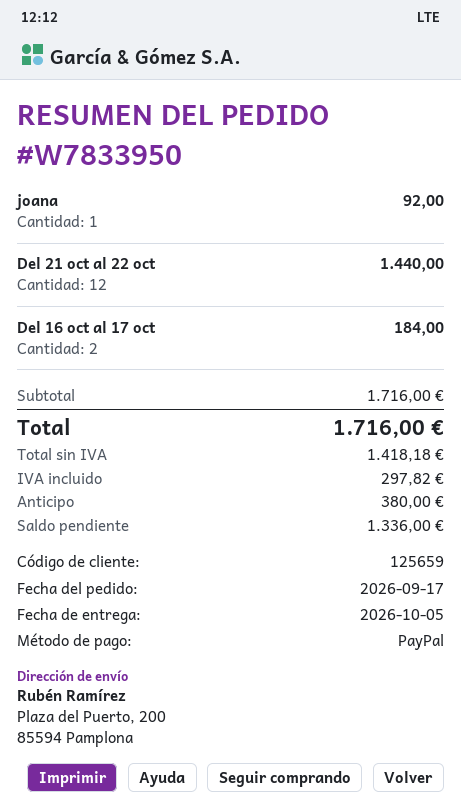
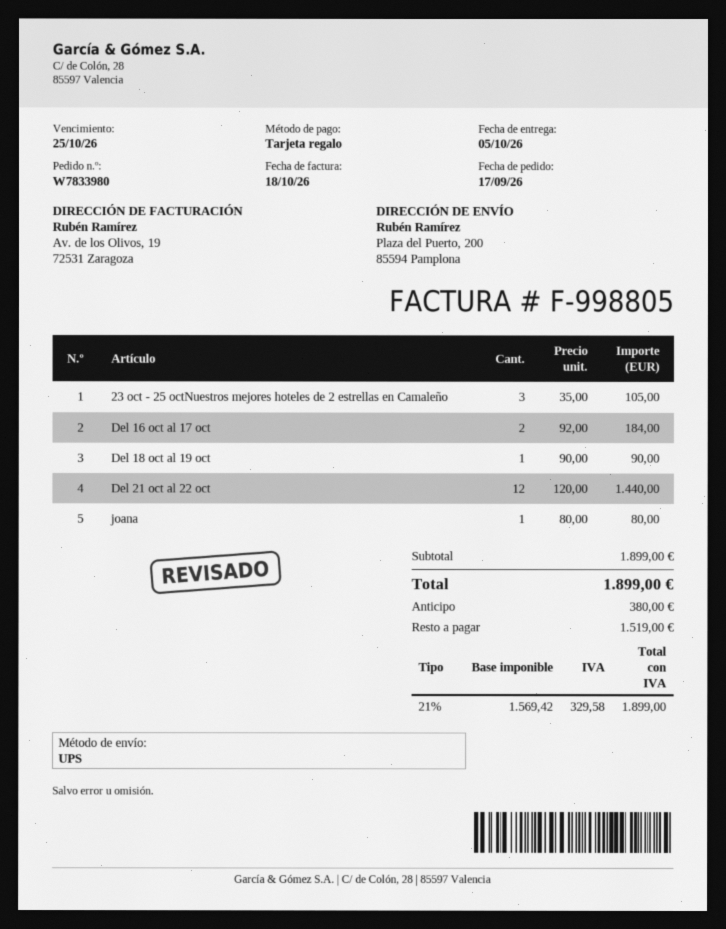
order number: W7833950 -> W7833980
payment method: PayPal -> gift card
joana: 1 for 92.00 -> 1 for 80.00
23 oct - 25 octNuestros mejores hoteles de 2 estrellas en Camaleño: none -> 3 for 105.00
Del 18 oct al 19 oct: none -> 1 for 90.00
subtotal: 1716.00 -> 1899.00
net: 1418.18 -> 1569.42
tax: 297.82 -> 329.58
total: 1716.00 -> 1899.00
balance: 1336.00 -> 1519.00

